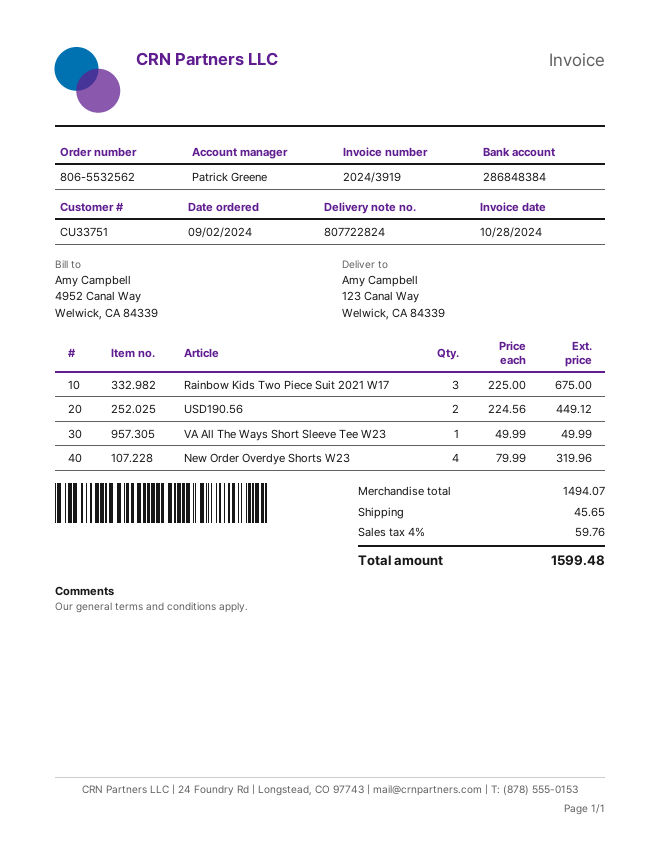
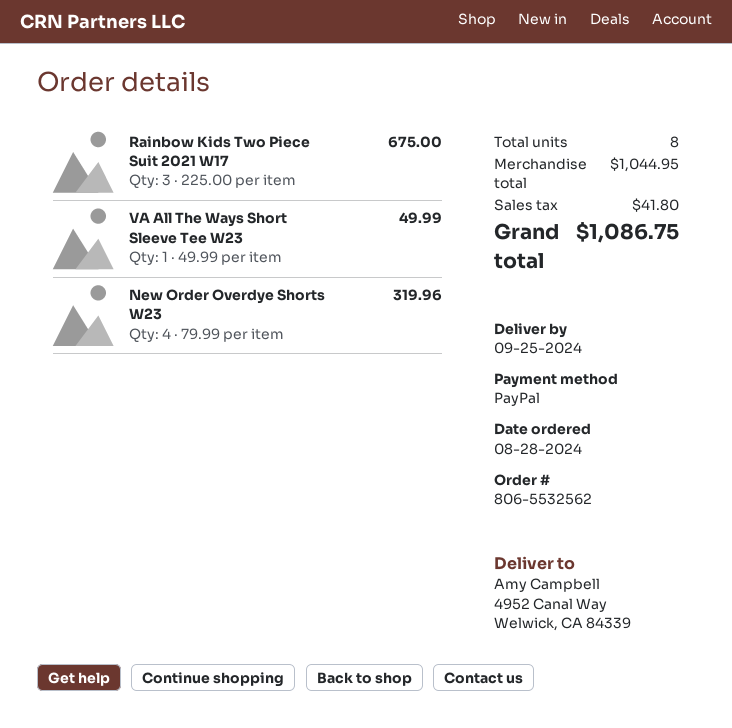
order date: 2024-09-02 -> 2024-08-28
ship to: 123 Canal Way, Welwick, CA 84339 -> 4952 Canal Way, Welwick, CA 84339
USD190.56: 2 x 224.56 = 449.12 -> none
subtotal: 1494.07 -> 1044.95
shipping: 45.65 -> none
tax: 59.76 -> 41.80
total: 1599.48 -> 1086.75

